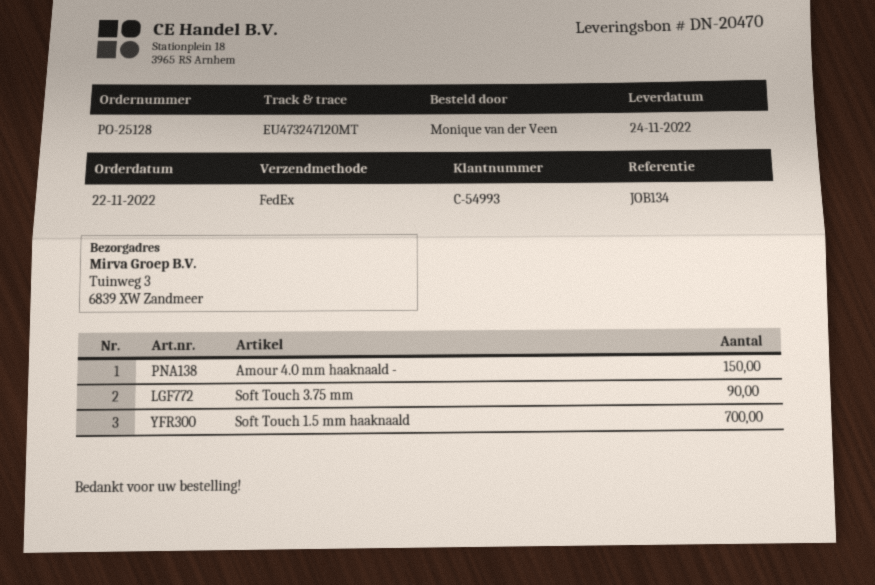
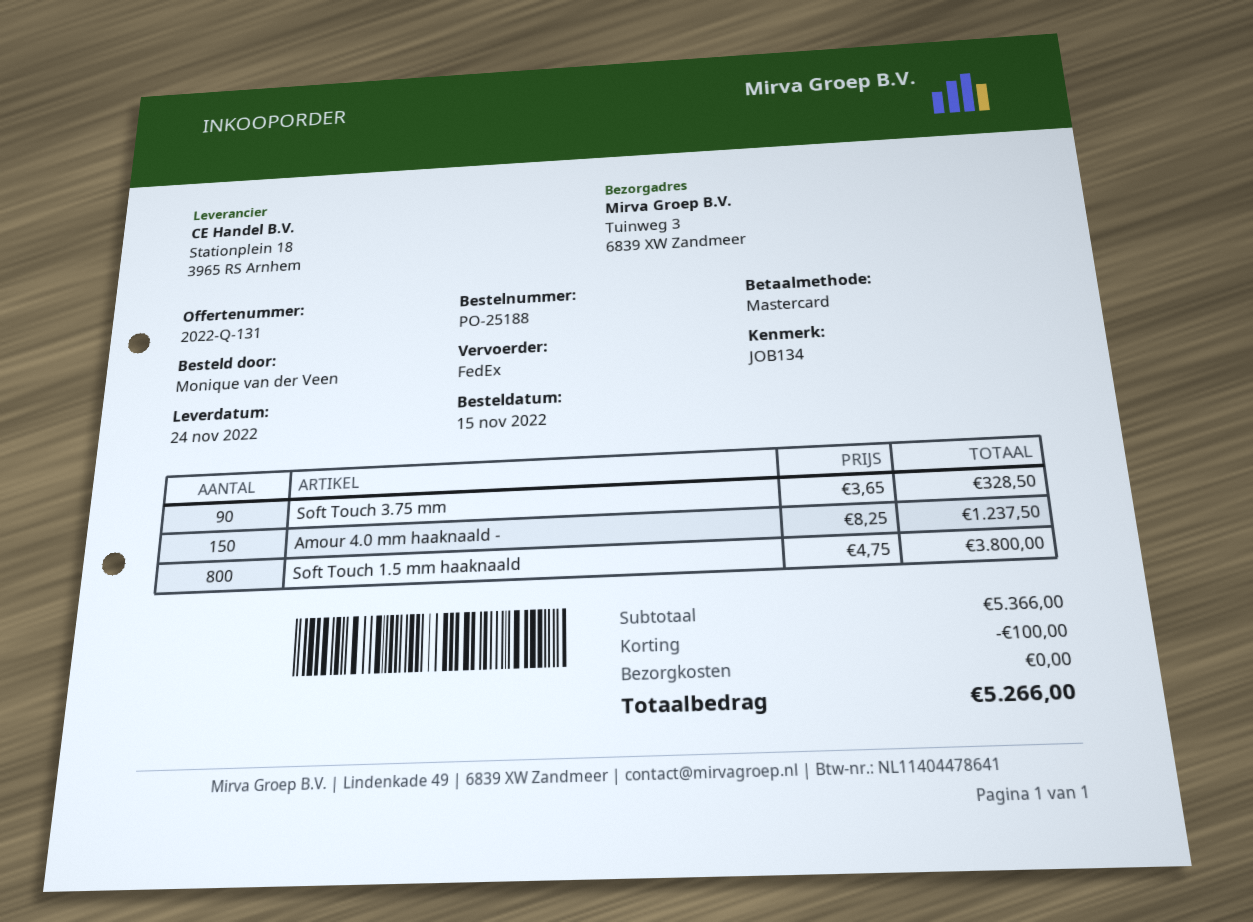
order number: PO-25128 -> PO-25188
order date: 2022-11-22 -> 2022-11-15
Soft Touch 1.5 mm haaknaald: 700 -> 800

